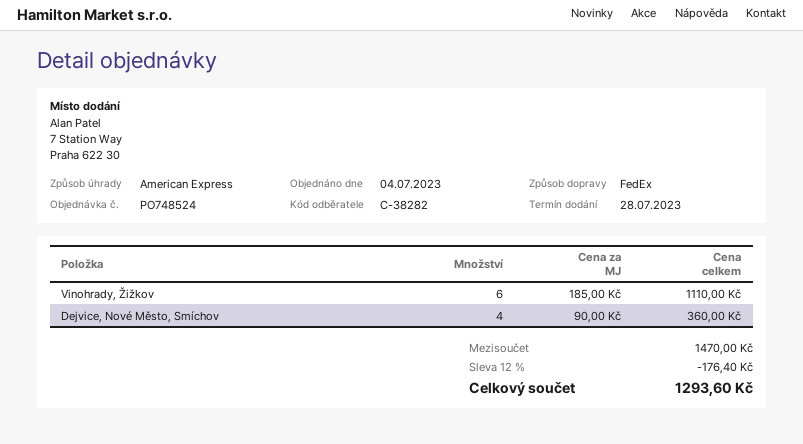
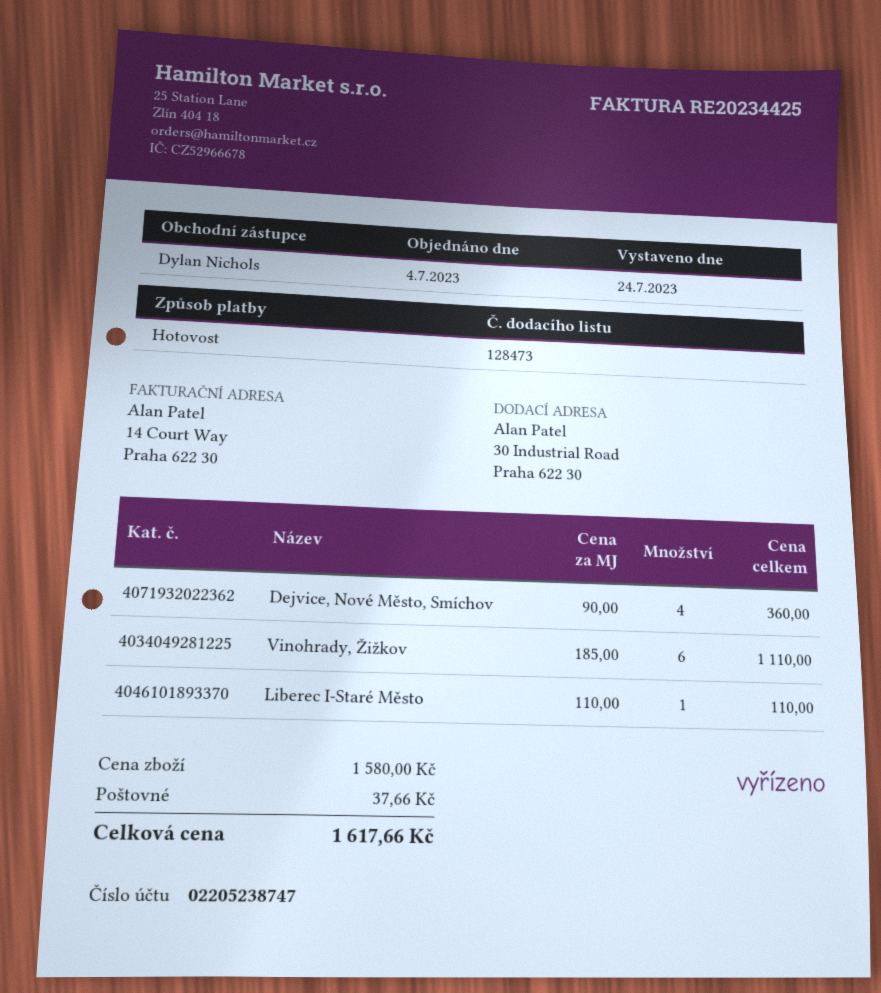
payment method: American Express -> cash
ship to: 7 Station Way, Praha 622 30 -> 30 Industrial Road, Praha 622 30
Liberec I-Staré Město: none -> 1 x 110.00 = 110.00
subtotal: 1470.00 -> 1580.00
discount: 12% = 176.40 -> none
shipping: none -> 37.66
total: 1293.60 -> 1617.66

